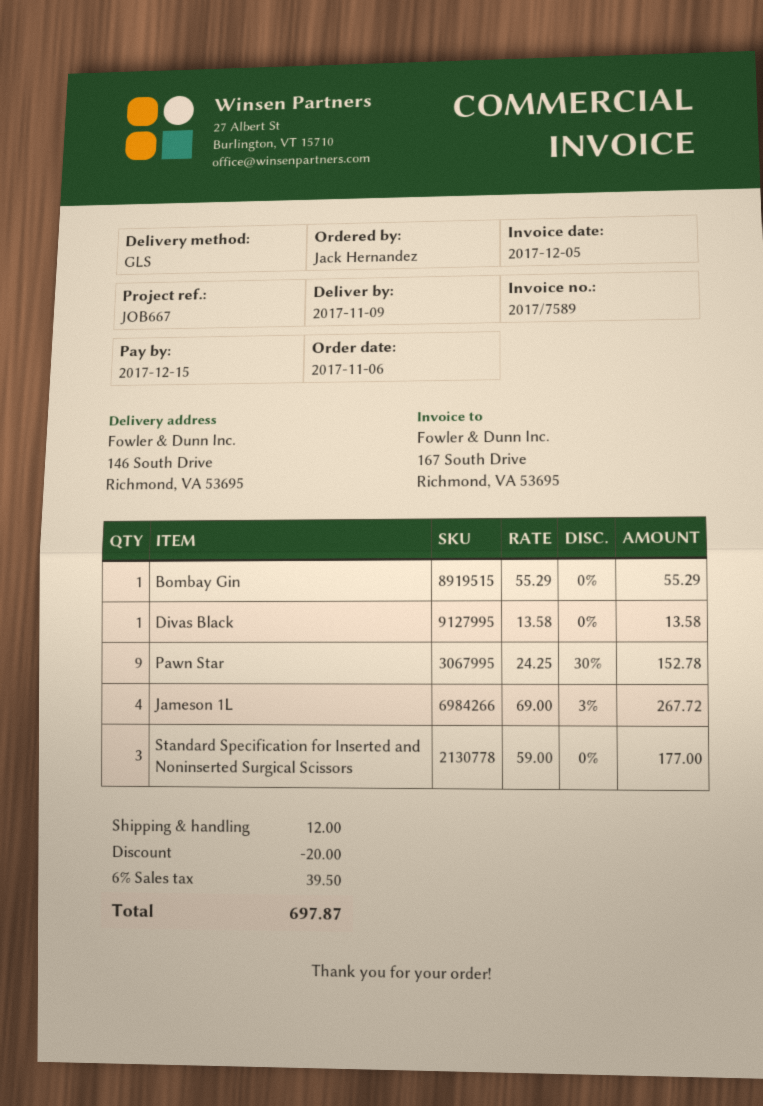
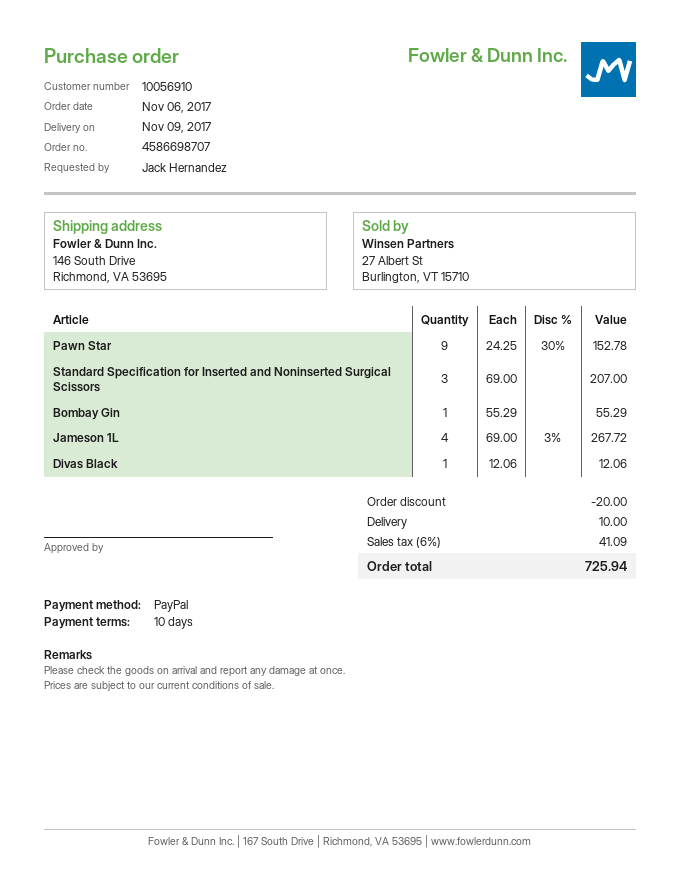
Divas Black: 1 x 13.58 = 13.58 -> 1 x 12.06 = 12.06
Standard Specification for Inserted and Noninserted Surgical Scissors: 3 x 59.00 = 177.00 -> 3 x 69.00 = 207.00
shipping: 12.00 -> 10.00
tax: 6% = 39.50 -> 6% = 41.09
total: 697.87 -> 725.94

